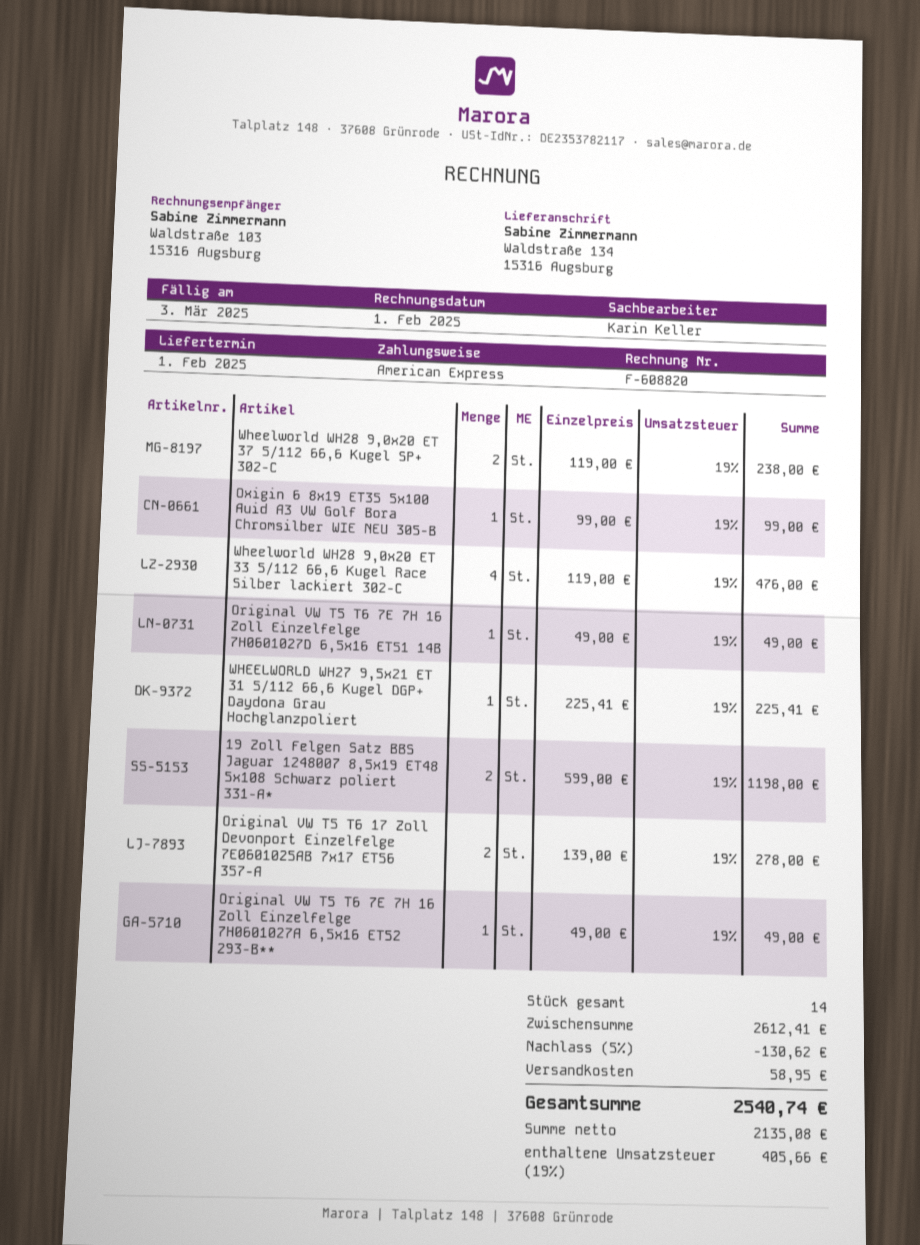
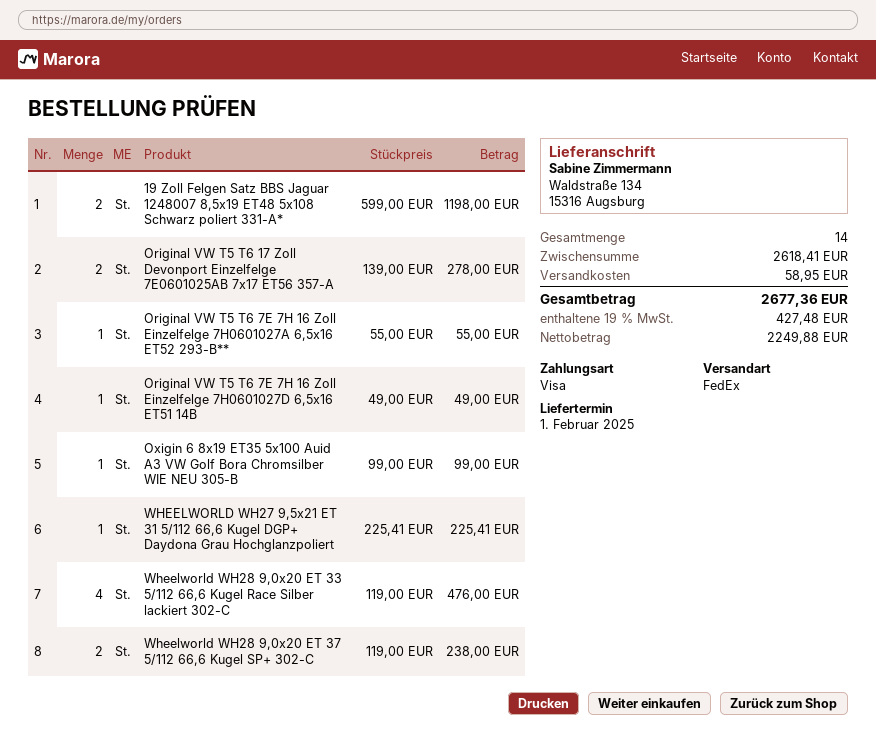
payment method: American Express -> Visa
Original VW T5 T6 7E 7H 16 Zoll Einzelfelge 7H0601027A 6,5x16 ET52 293-B**: 1 x 49.00 = 49.00 -> 1 x 55.00 = 55.00
subtotal: 2612.41 -> 2618.41
discount: 5% = 130.62 -> none
net: 2135.08 -> 2249.88
tax: 19% = 405.66 -> 19% = 427.48
total: 2540.74 -> 2677.36

